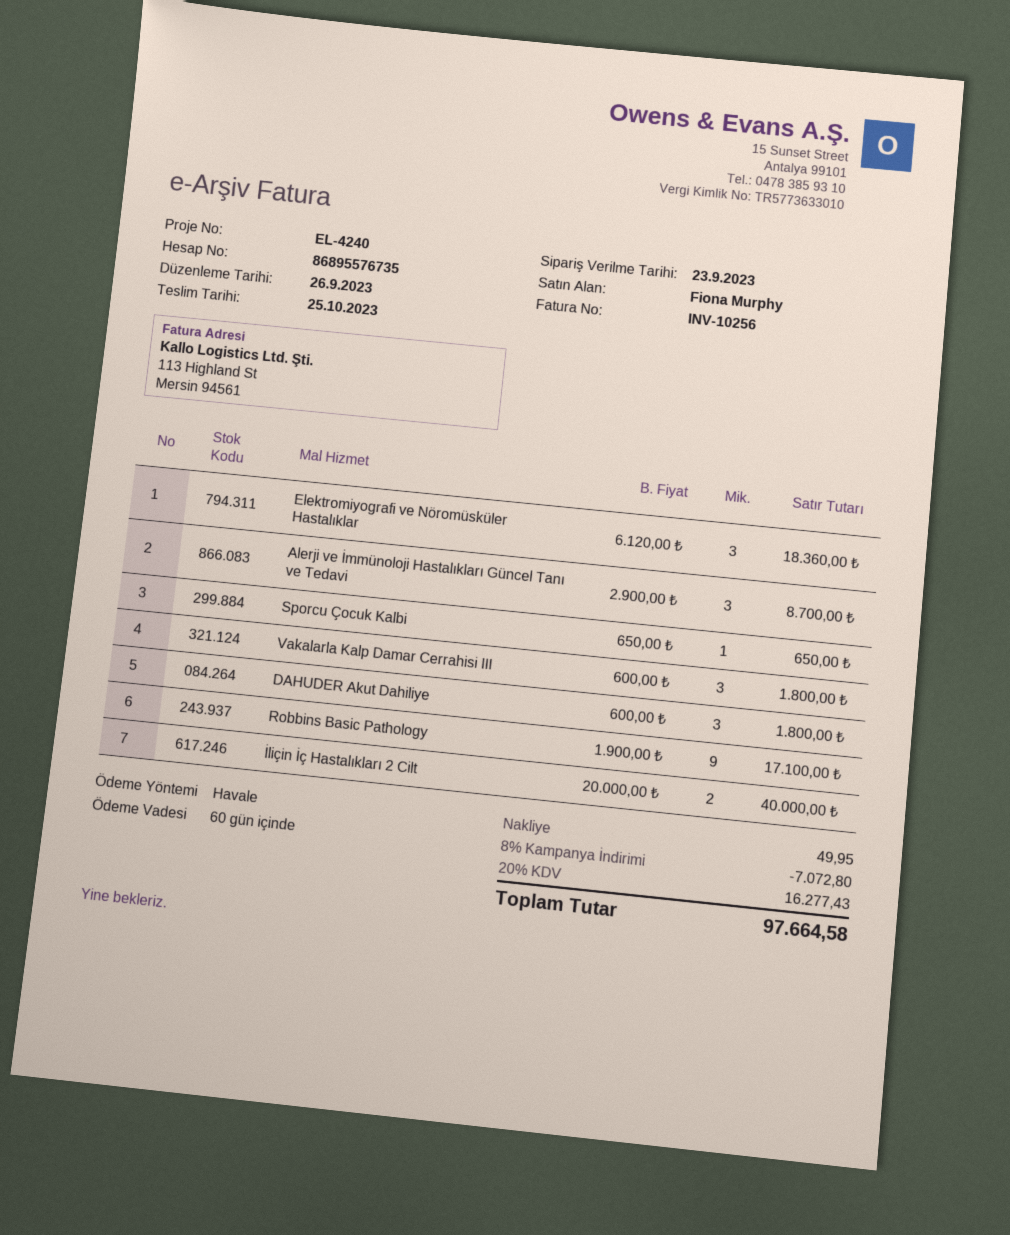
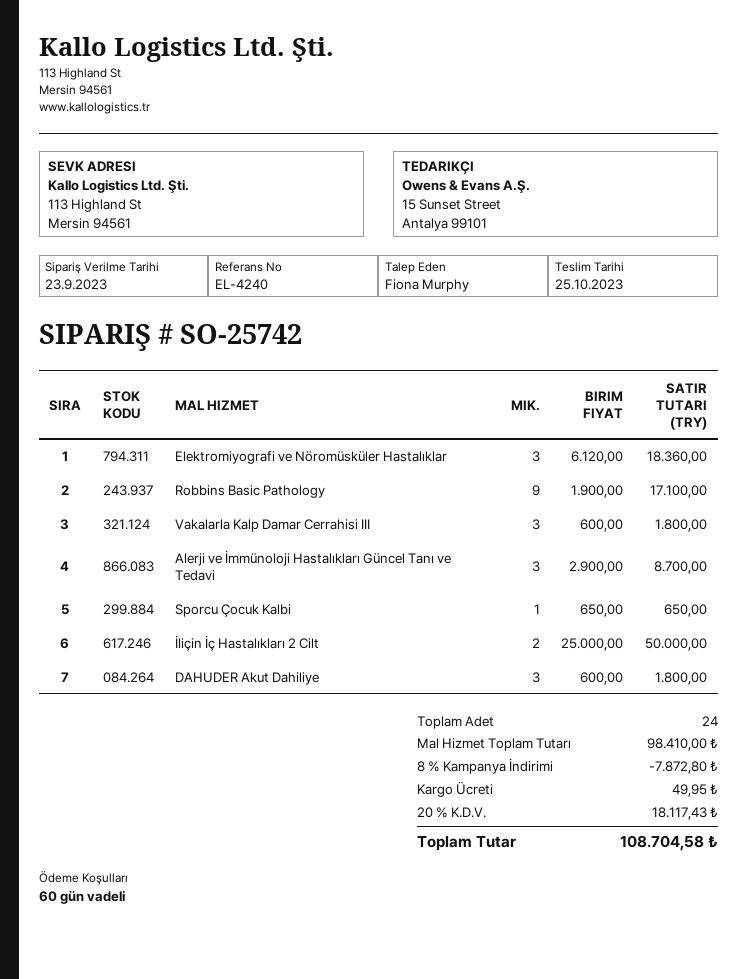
İliçin İç Hastalıkları 2 Cilt: 2 x 20000.00 = 40000.00 -> 2 x 25000.00 = 50000.00
discount: 8% = 7072.80 -> 8% = 7872.80
tax: 20% = 16277.43 -> 20% = 18117.43
total: 97664.58 -> 108704.58

